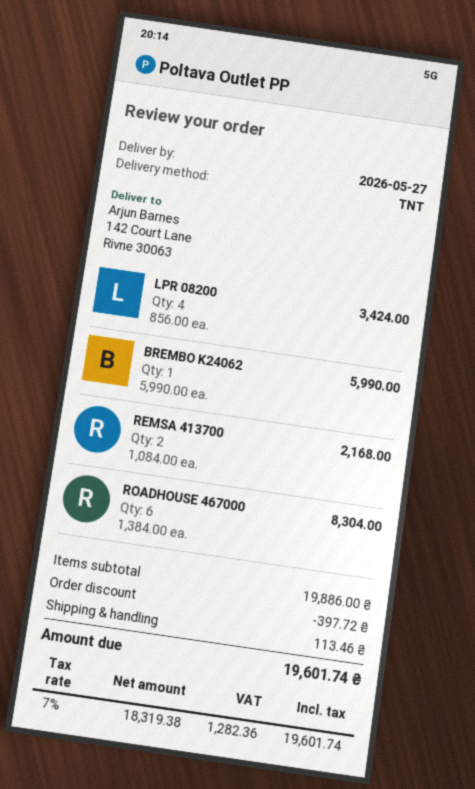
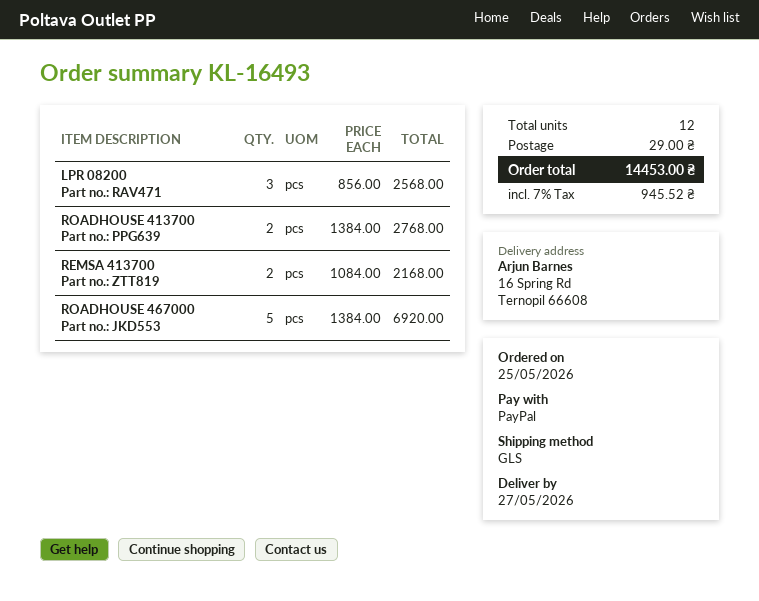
shipping method: TNT -> GLS
ship to: 142 Court Lane, Rivne 30063 -> 16 Spring Rd, Ternopil 66608
LPR 08200: 4 x 856.00 = 3424.00 -> 3 x 856.00 = 2568.00
BREMBO K24062: 1 x 5990.00 = 5990.00 -> none
ROADHOUSE 467000: 6 x 1384.00 = 8304.00 -> 5 x 1384.00 = 6920.00
ROADHOUSE 413700: none -> 2 x 1384.00 = 2768.00
discount: 397.72 -> none
shipping: 113.46 -> 29.00
tax: 7% = 1282.36 -> 7% = 945.52
total: 19601.74 -> 14453.00

